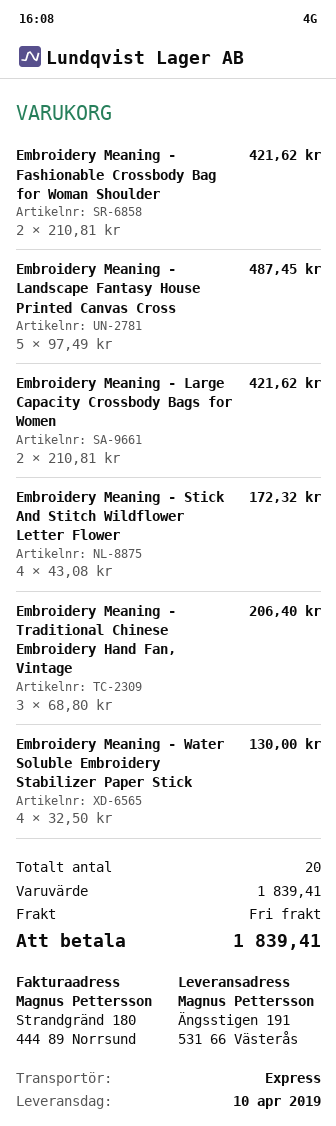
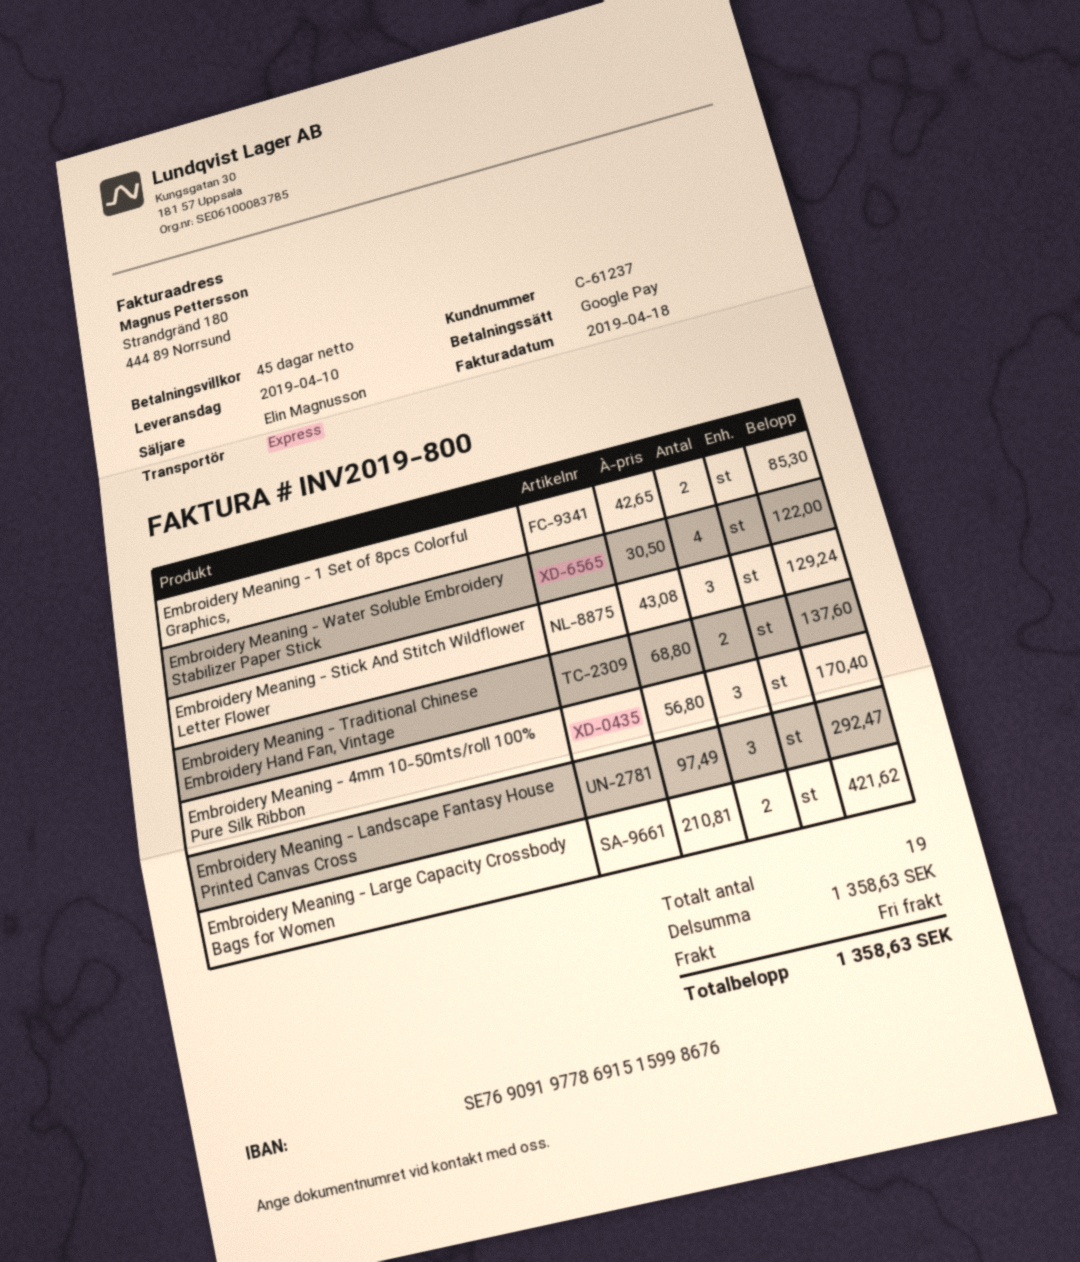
Embroidery Meaning - Fashionable Crossbody Bag for Woman Shoulder: 2 x 210.81 = 421.62 -> none
Embroidery Meaning - Landscape Fantasy House Printed Canvas Cross: 5 x 97.49 = 487.45 -> 3 x 97.49 = 292.47
Embroidery Meaning - Stick And Stitch Wildflower Letter Flower: 4 x 43.08 = 172.32 -> 3 x 43.08 = 129.24
Embroidery Meaning - Traditional Chinese Embroidery Hand Fan, Vintage: 3 x 68.80 = 206.40 -> 2 x 68.80 = 137.60
Embroidery Meaning - Water Soluble Embroidery Stabilizer Paper Stick: 4 x 32.50 = 130.00 -> 4 x 30.50 = 122.00
Embroidery Meaning - 1 Set of 8pcs Colorful Graphics,: none -> 2 x 42.65 = 85.30
Embroidery Meaning - 4mm 10-50mts/roll 100% Pure Silk Ribbon: none -> 3 x 56.80 = 170.40
total quantity: 20 -> 19
subtotal: 1839.41 -> 1358.63
total: 1839.41 -> 1358.63

